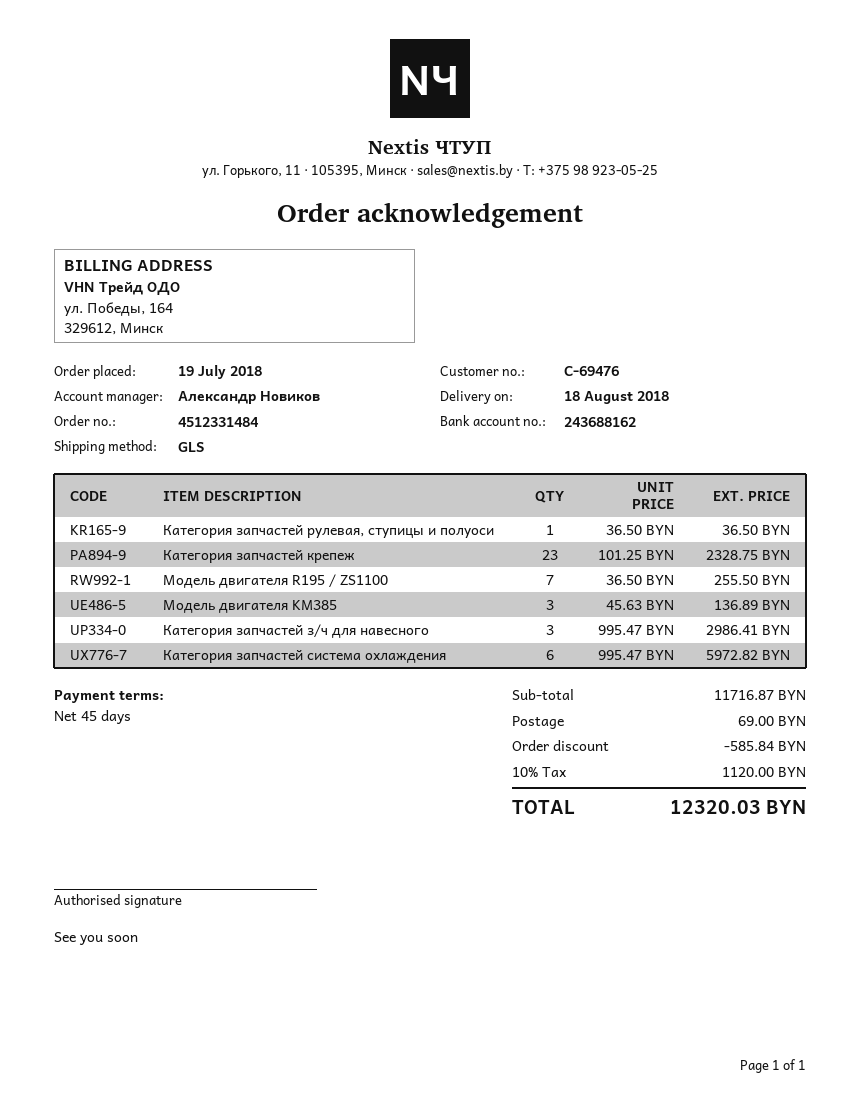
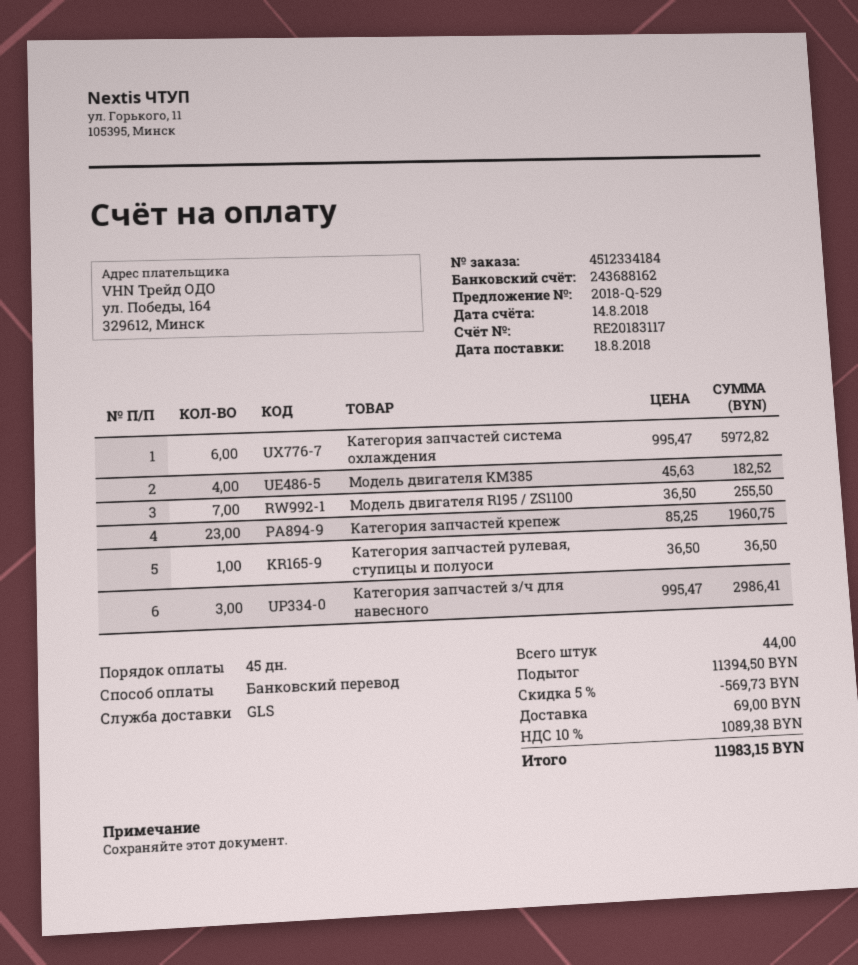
order number: 4512331484 -> 4512334184
Категория запчастей крепеж: 23 x 101.25 = 2328.75 -> 23 x 85.25 = 1960.75
Модель двигателя KM385: 3 x 45.63 = 136.89 -> 4 x 45.63 = 182.52
subtotal: 11716.87 -> 11394.50
discount: 585.84 -> 569.73
tax: 10% = 1120.00 -> 10% = 1089.38
total: 12320.03 -> 11983.15

